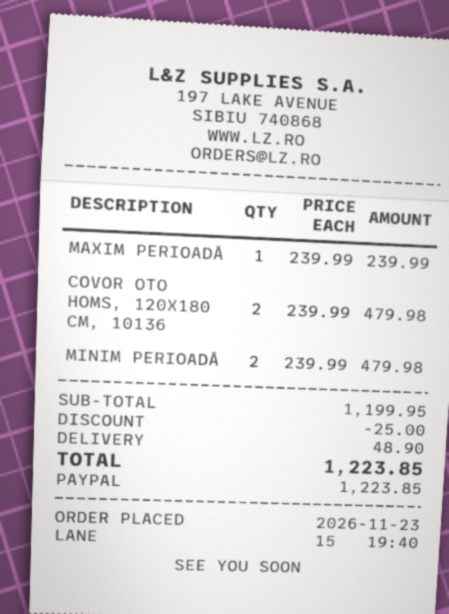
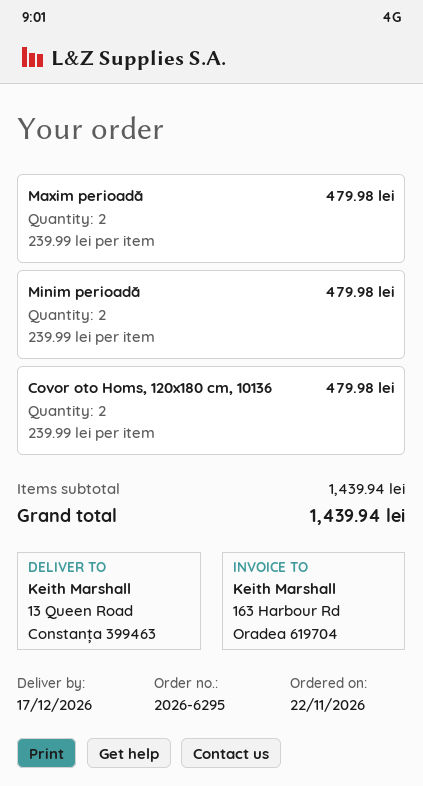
order date: 2026-11-23 -> 2026-11-22
MAXIM PERIOADĂ: 1 x 239.99 = 239.99 -> 2 x 239.99 = 479.98
subtotal: 1199.95 -> 1439.94
discount: 25.00 -> none
shipping: 48.90 -> none
total: 1223.85 -> 1439.94

